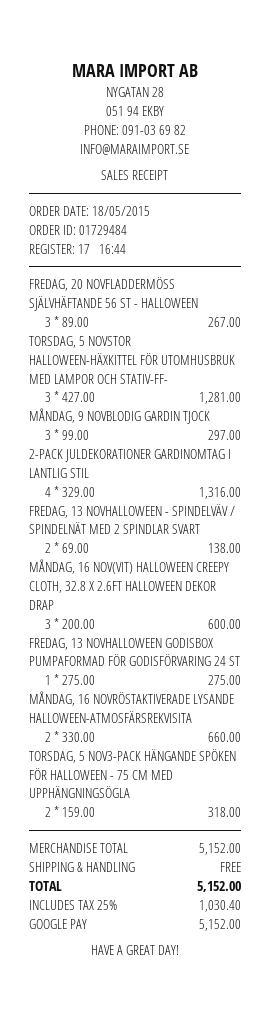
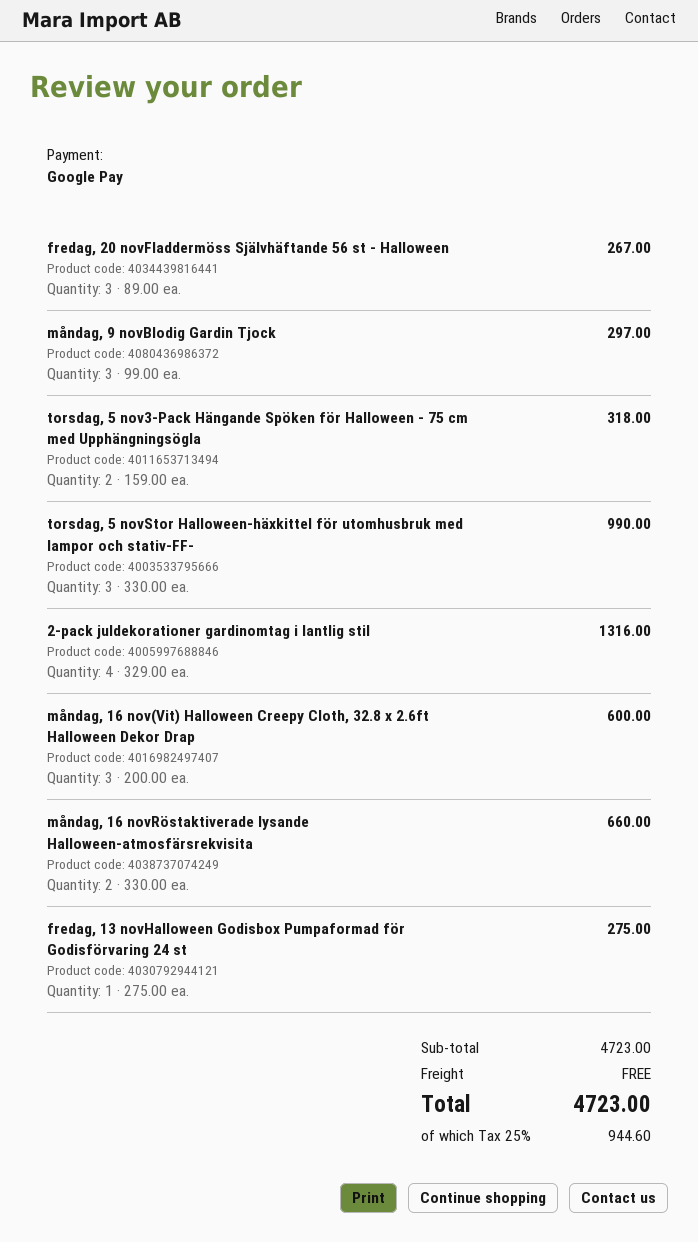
TORSDAG, 5 NOVSTOR HALLOWEEN-HÄXKITTEL FÖR UTOMHUSBRUK MED LAMPOR OCH STATIV-FF-: 3 x 427.00 = 1281.00 -> 3 x 330.00 = 990.00
FREDAG, 13 NOVHALLOWEEN - SPINDELVÄV / SPINDELNÄT MED 2 SPINDLAR SVART: 2 x 69.00 = 138.00 -> none
subtotal: 5152.00 -> 4723.00
tax: 25% = 1030.40 -> 25% = 944.60
total: 5152.00 -> 4723.00

